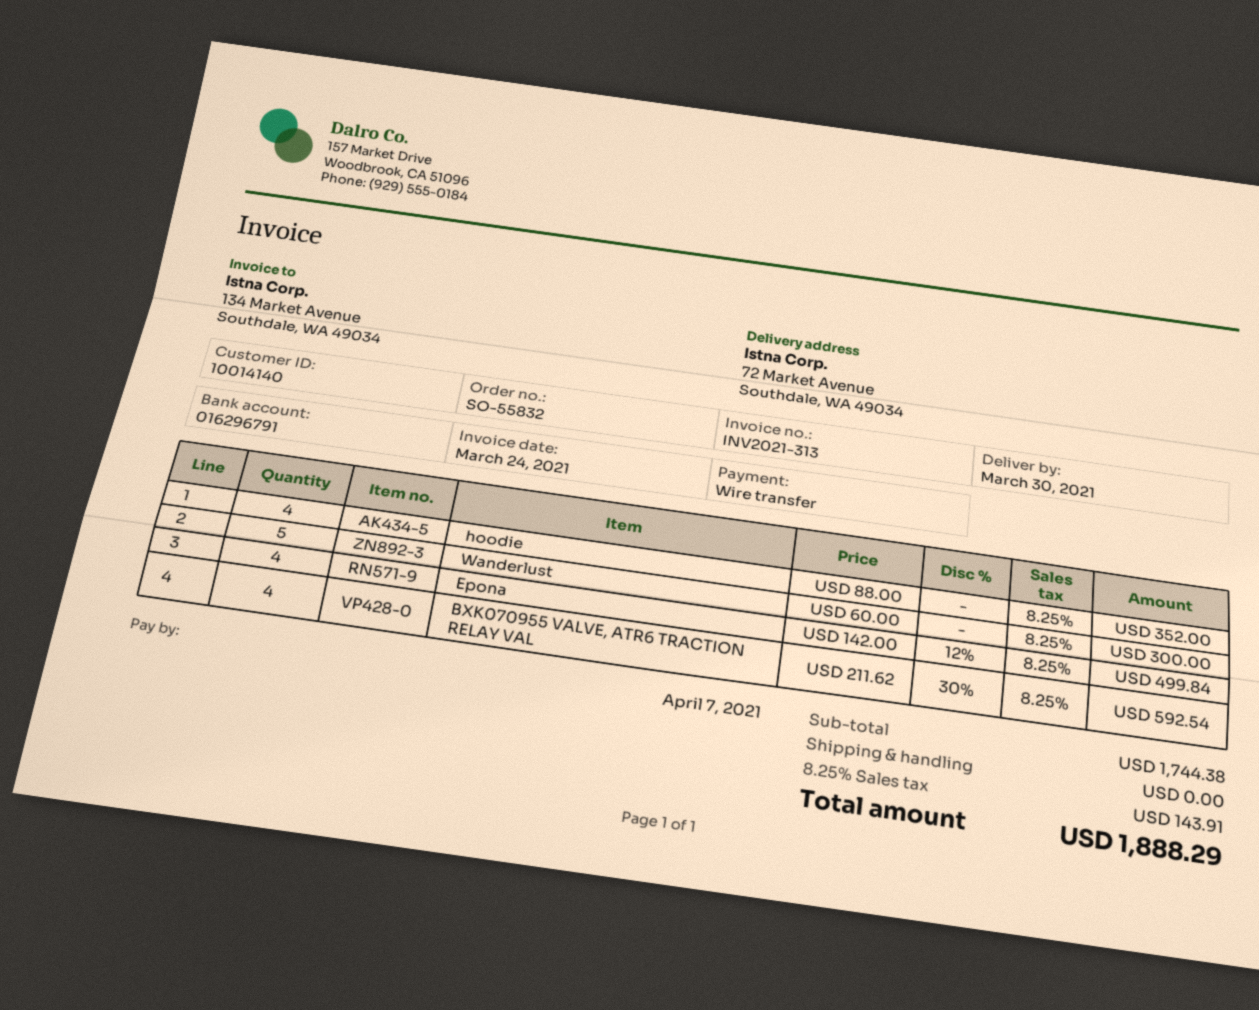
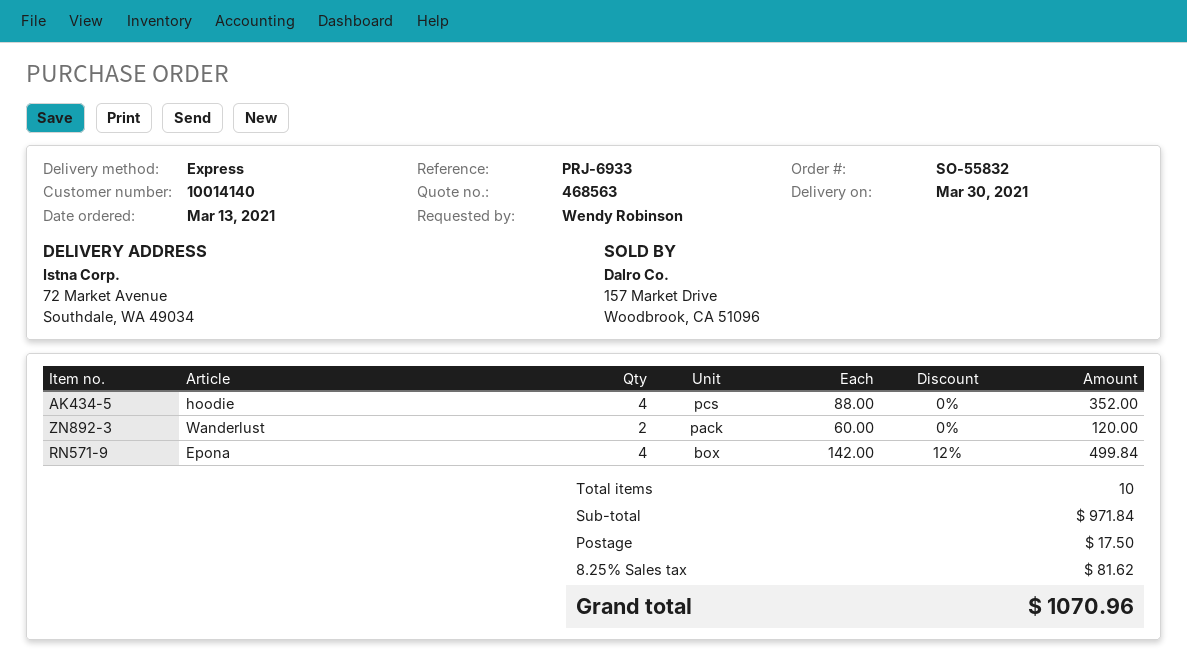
Wanderlust: 5 x 60.00 = 300.00 -> 2 x 60.00 = 120.00
BXK070955 VALVE, ATR6 TRACTION RELAY VAL: 4 x 211.62 - 30% = 592.54 -> none
subtotal: 1744.38 -> 971.84
shipping: 0.00 -> 17.50
tax: 8.25% = 143.91 -> 8.25% = 81.62
total: 1888.29 -> 1070.96

